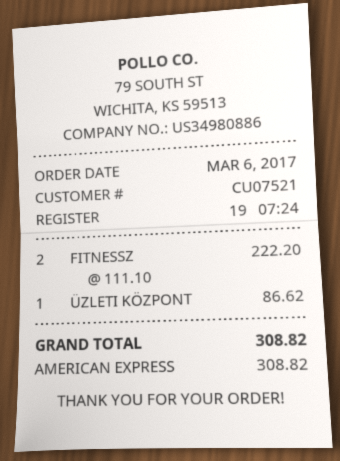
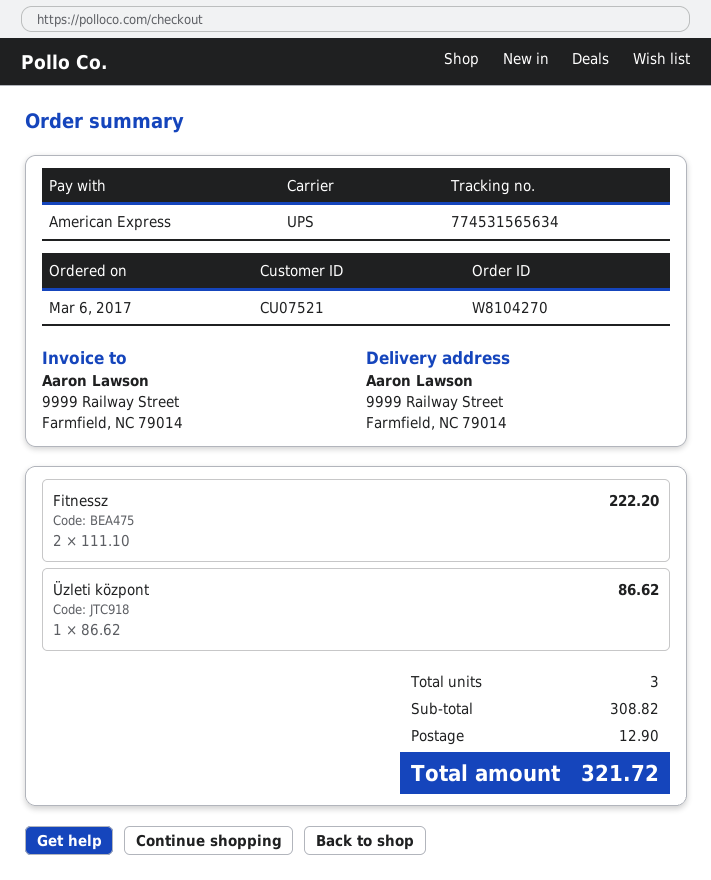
shipping: none -> 12.90
total: 308.82 -> 321.72

